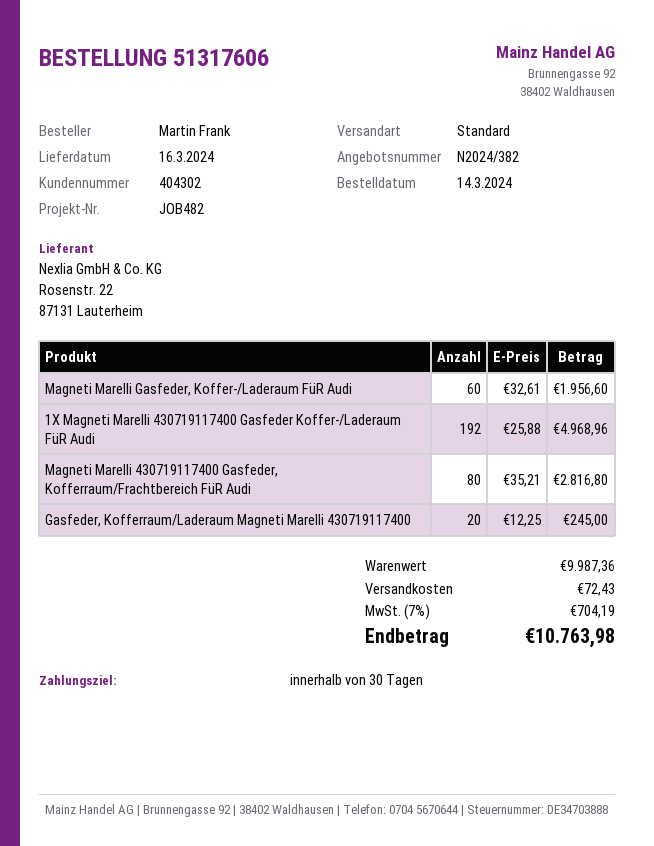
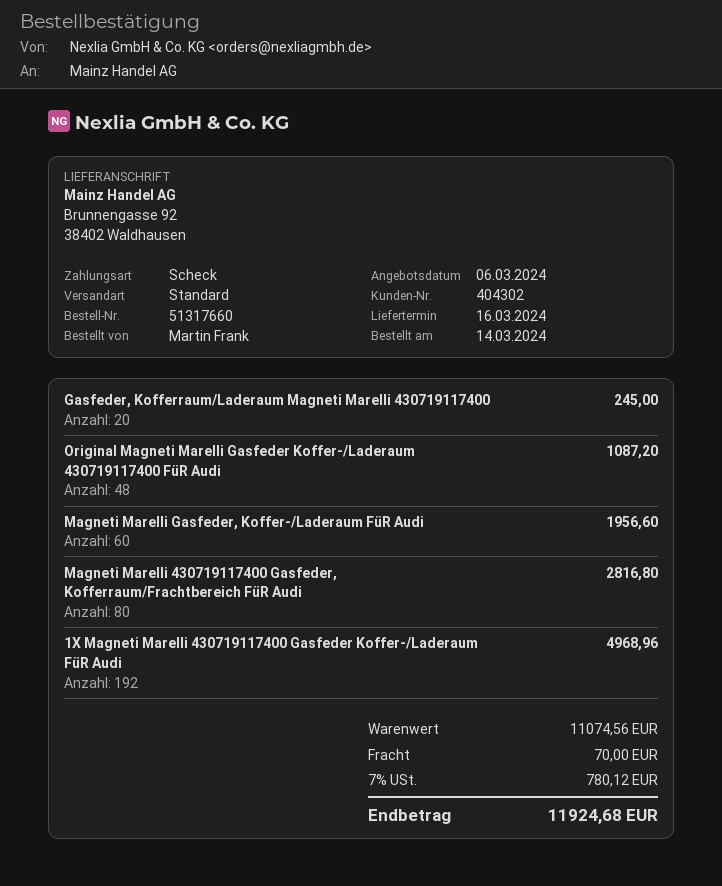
order number: 51317606 -> 51317660
Original Magneti Marelli Gasfeder Koffer-/Laderaum 430719117400 FüR Audi: none -> 48 for 1087.20
subtotal: 9987.36 -> 11074.56
shipping: 72.43 -> 70.00
tax: 7% = 704.19 -> 7% = 780.12
total: 10763.98 -> 11924.68

